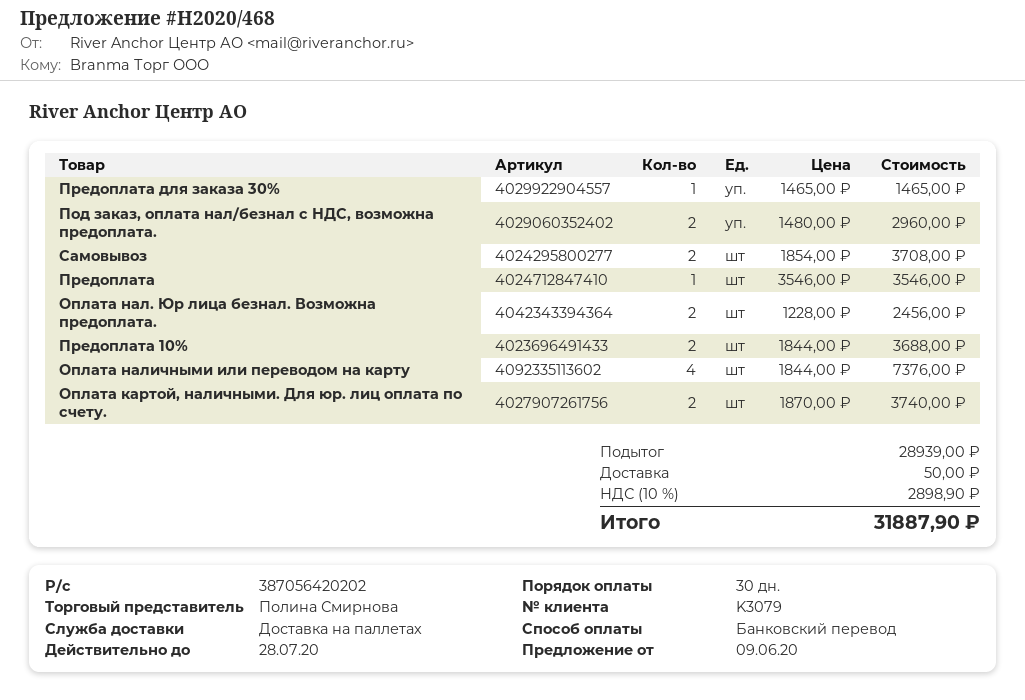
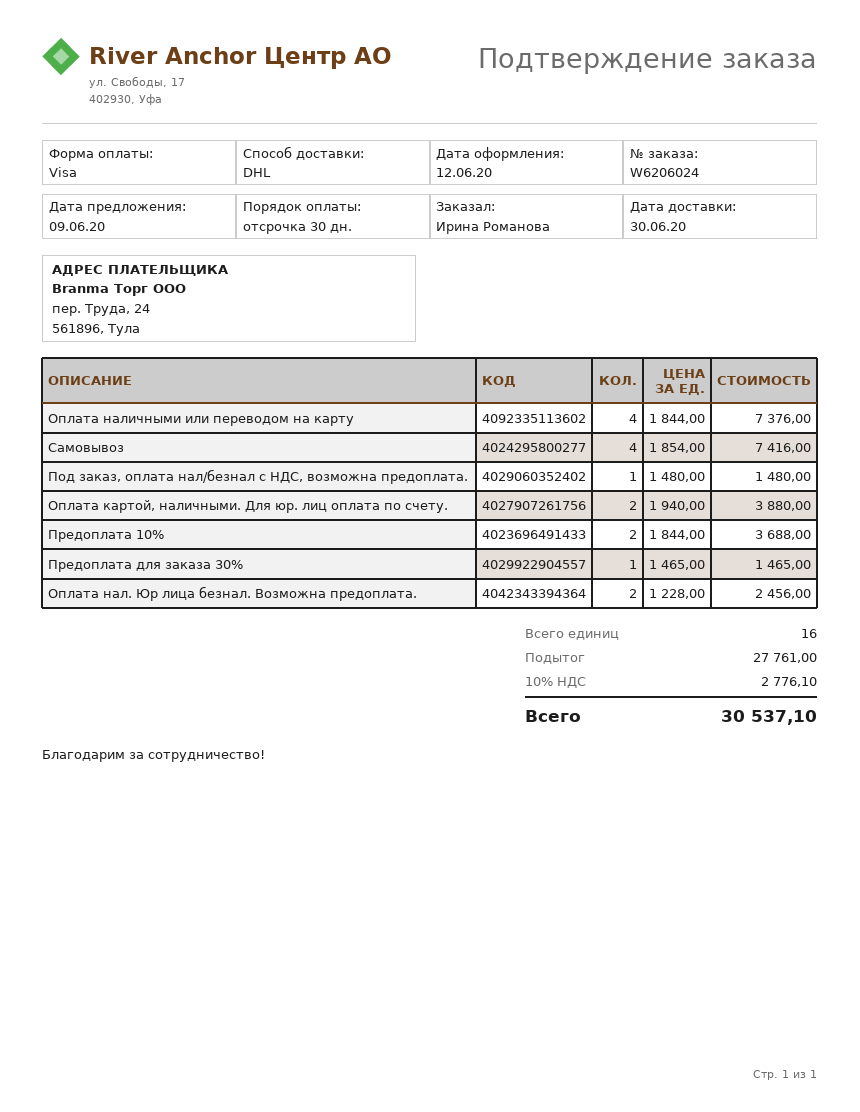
payment method: bank transfer -> Visa
shipping method: pallet freight -> DHL
Под заказ, оплата нал/безнал с НДС, возможна предоплата.: 2 x 1480.00 = 2960.00 -> 1 x 1480.00 = 1480.00
Самовывоз: 2 x 1854.00 = 3708.00 -> 4 x 1854.00 = 7416.00
Предоплата: 1 x 3546.00 = 3546.00 -> none
Оплата картой, наличными. Для юр. лиц оплата по счету.: 2 x 1870.00 = 3740.00 -> 2 x 1940.00 = 3880.00
subtotal: 28939.00 -> 27761.00
shipping: 50.00 -> none
tax: 10% = 2898.90 -> 10% = 2776.10
total: 31887.90 -> 30537.10

